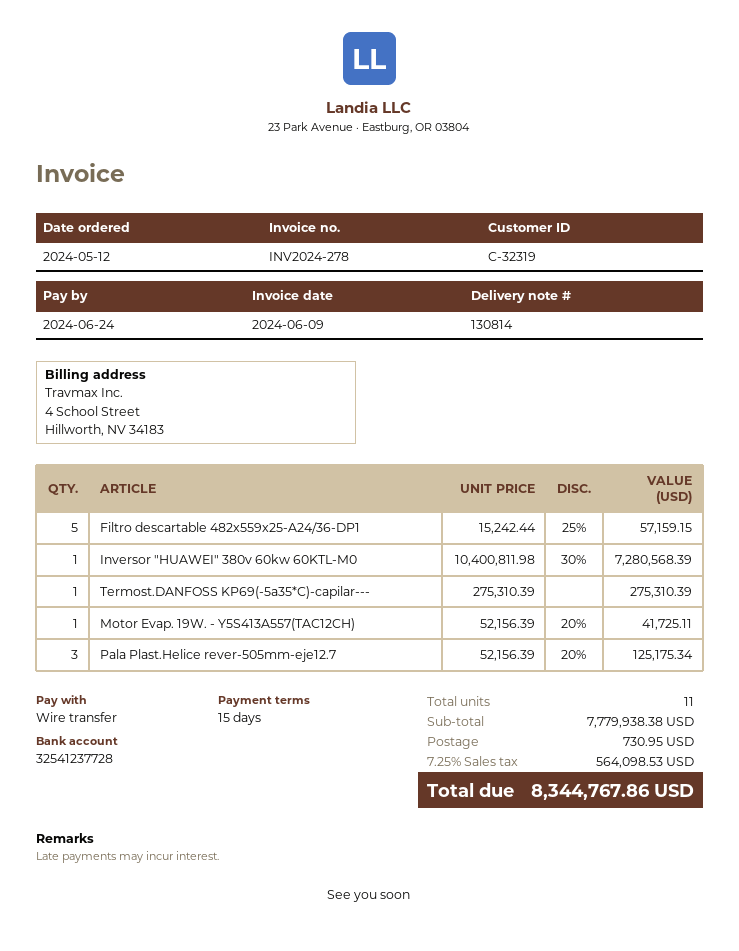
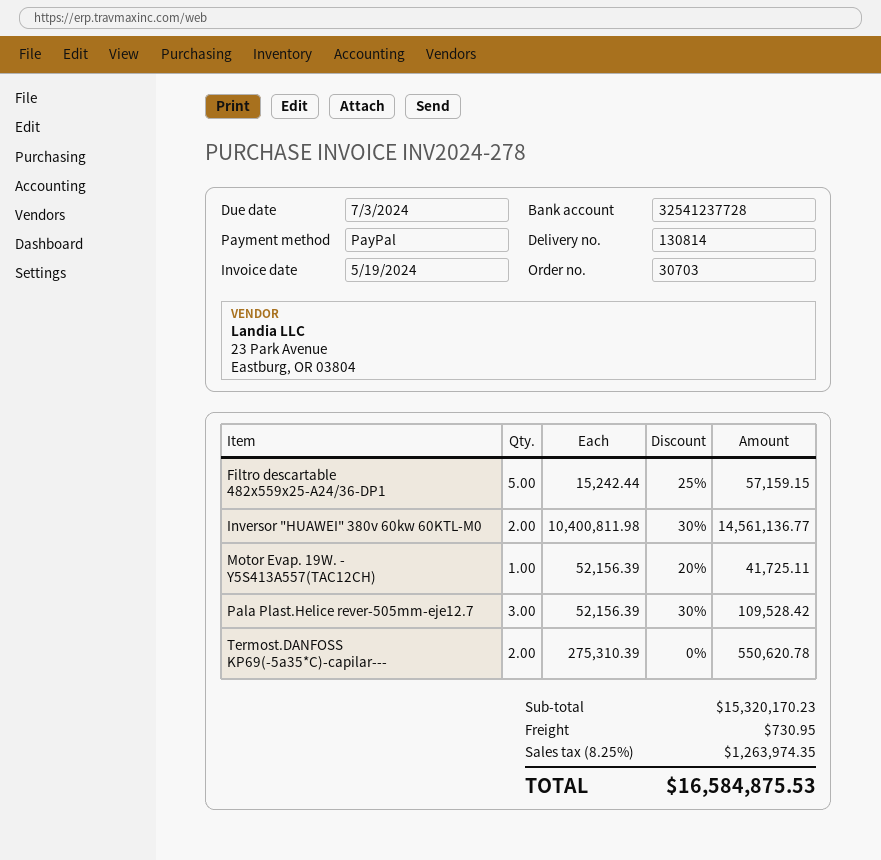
invoice date: 2024-06-09 -> 2024-05-19
due date: 2024-06-24 -> 2024-07-03
payment method: bank transfer -> PayPal
Inversor "HUAWEI" 380v 60kw 60KTL-M0: 1 x 10400811.98 - 30% = 7280568.39 -> 2 x 10400811.98 - 30% = 14561136.77
Termost.DANFOSS KP69(-5a35*C)-capilar---: 1 x 275310.39 = 275310.39 -> 2 x 275310.39 = 550620.78
Pala Plast.Helice rever-505mm-eje12.7: 3 x 52156.39 - 20% = 125175.34 -> 3 x 52156.39 - 30% = 109528.42
subtotal: 7779938.38 -> 15320170.23
tax: 7.25% = 564098.53 -> 8.25% = 1263974.35
total: 8344767.86 -> 16584875.53

